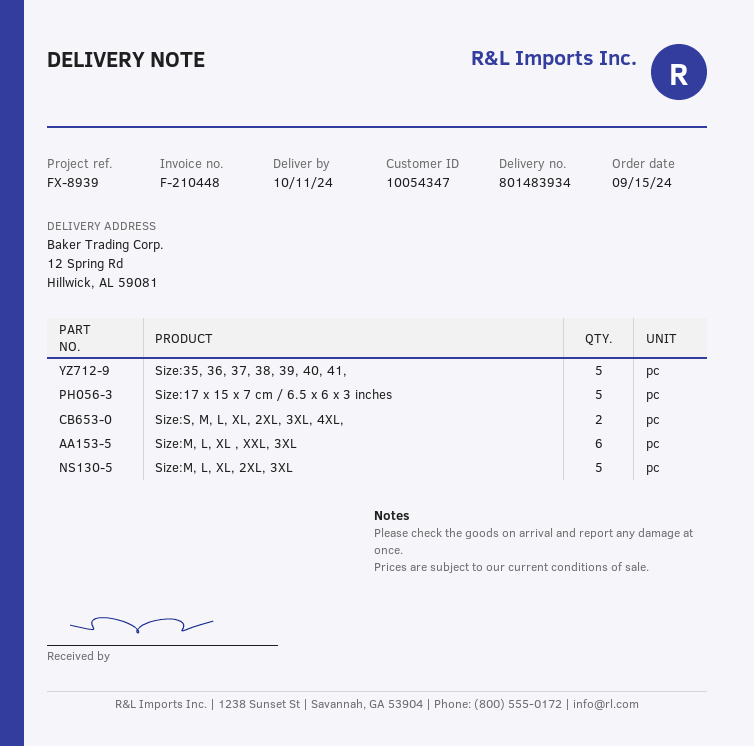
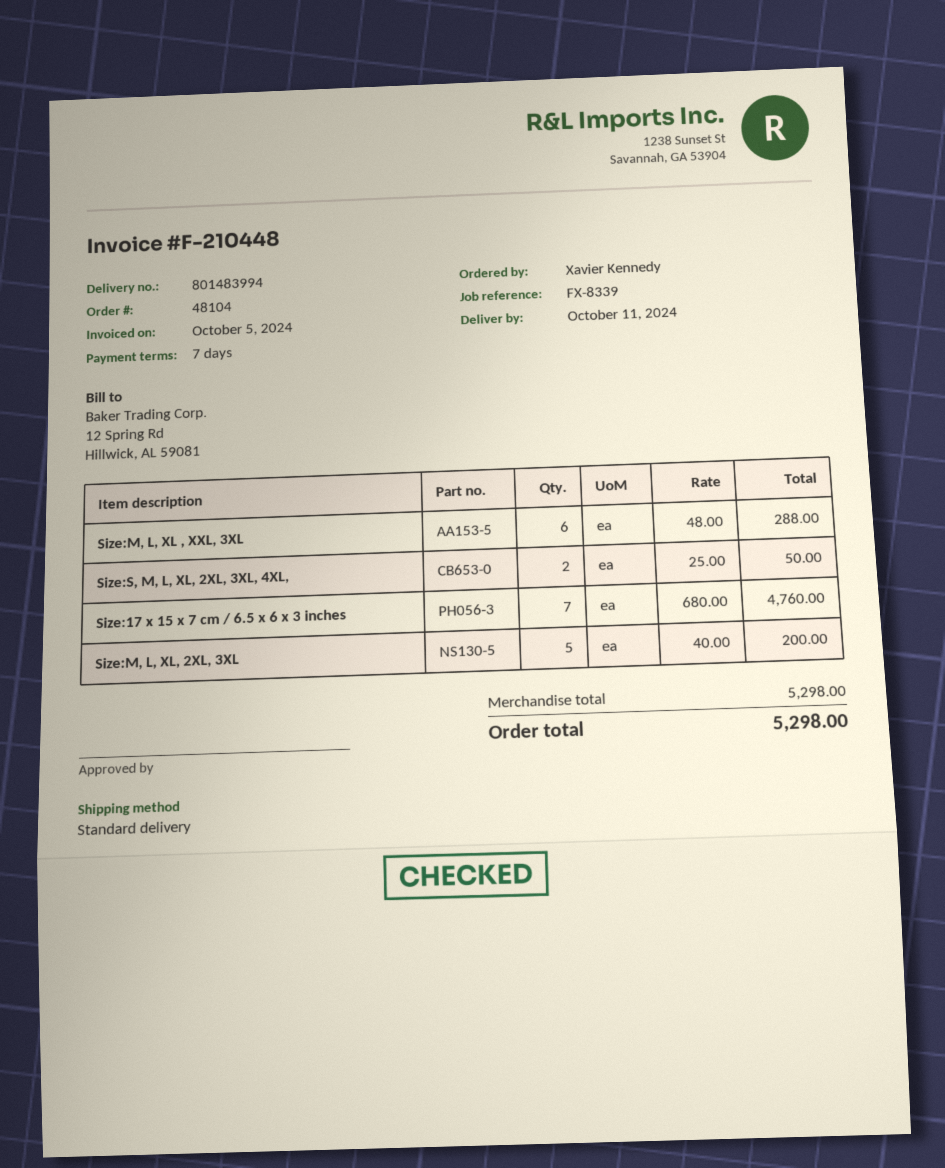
delivery note number: 801483934 -> 801483994
reference: FX-8939 -> FX-8339
Size:35, 36, 37, 38, 39, 40, 41,: 5 -> none
Size:17 x 15 x 7 cm / 6.5 x 6 x 3 inches: 5 -> 7

